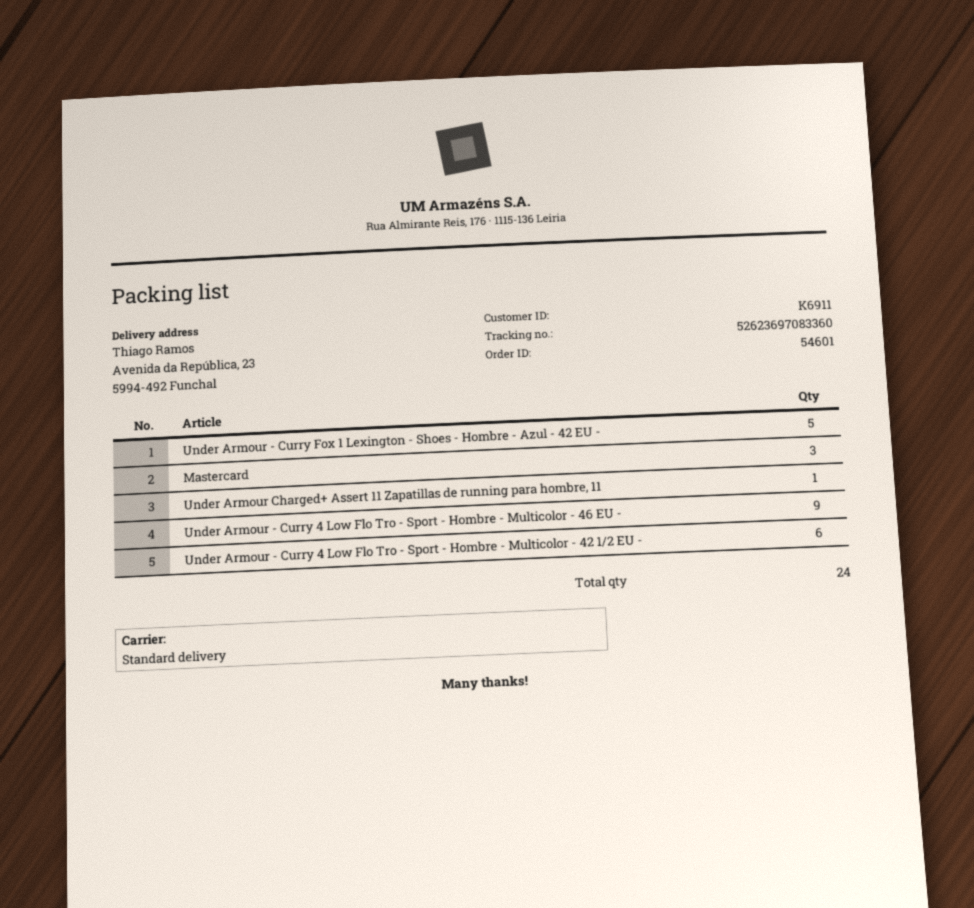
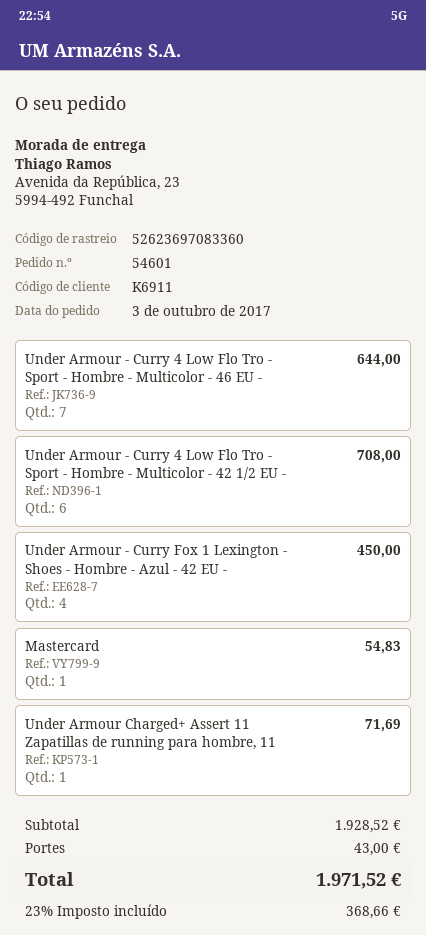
Under Armour - Curry Fox 1 Lexington - Shoes - Hombre - Azul - 42 EU -: 5 -> 4
Mastercard: 3 -> 1
Under Armour - Curry 4 Low Flo Tro - Sport - Hombre - Multicolor - 46 EU -: 9 -> 7

